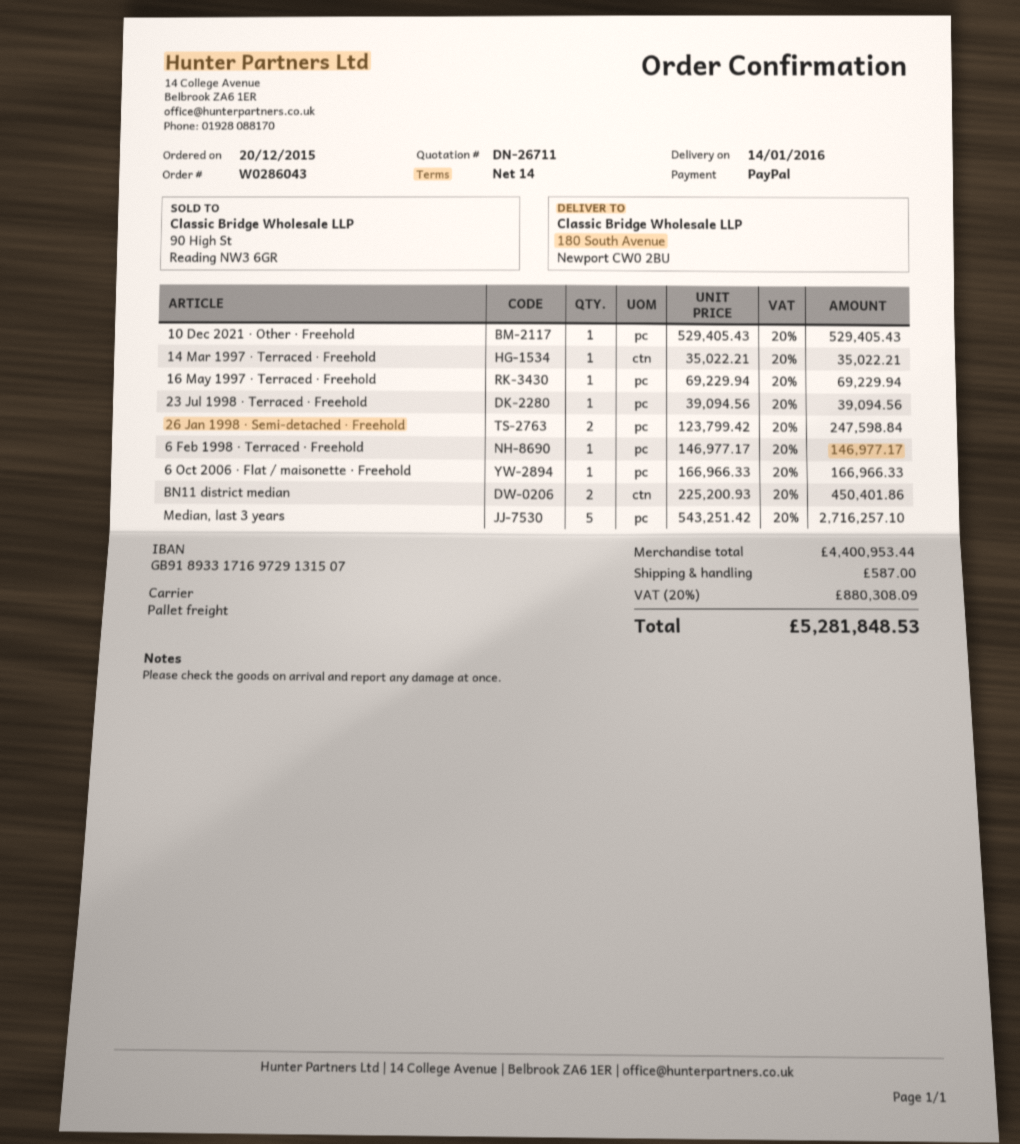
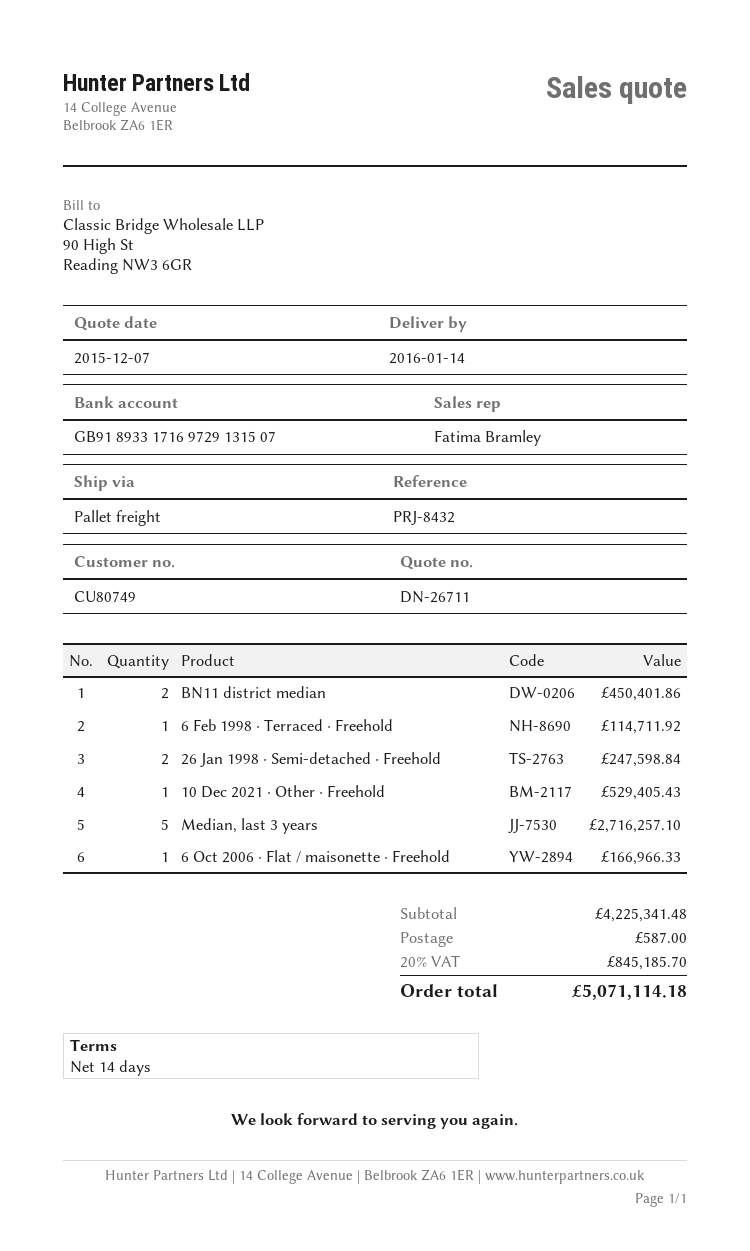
14 Mar 1997 · Terraced · Freehold: 1 for 35022.21 -> none
16 May 1997 · Terraced · Freehold: 1 for 69229.94 -> none
23 Jul 1998 · Terraced · Freehold: 1 for 39094.56 -> none
6 Feb 1998 · Terraced · Freehold: 1 for 146977.17 -> 1 for 114711.92
subtotal: 4400953.44 -> 4225341.48
tax: 20% = 880308.09 -> 20% = 845185.70
total: 5281848.53 -> 5071114.18

